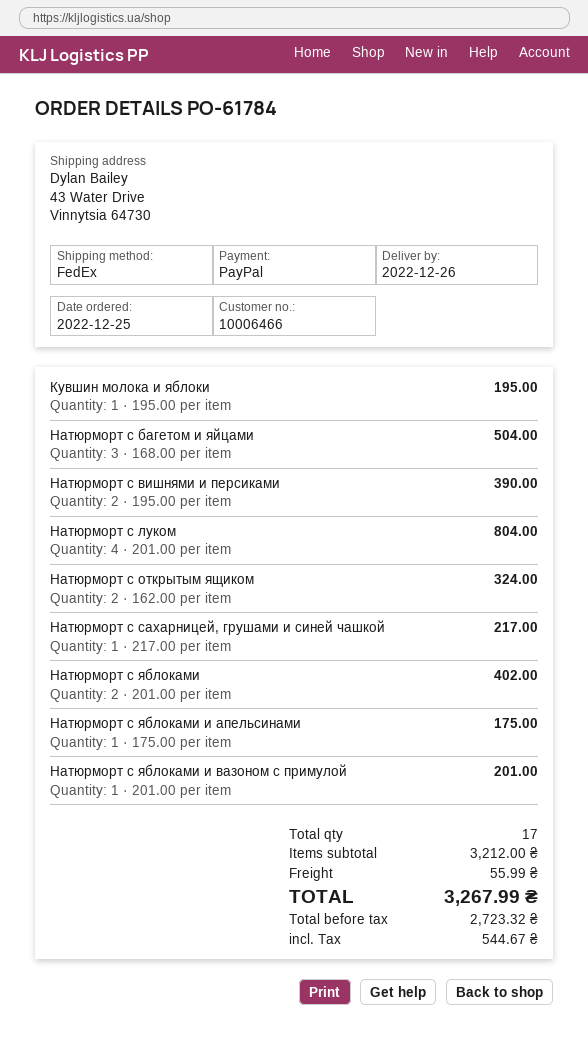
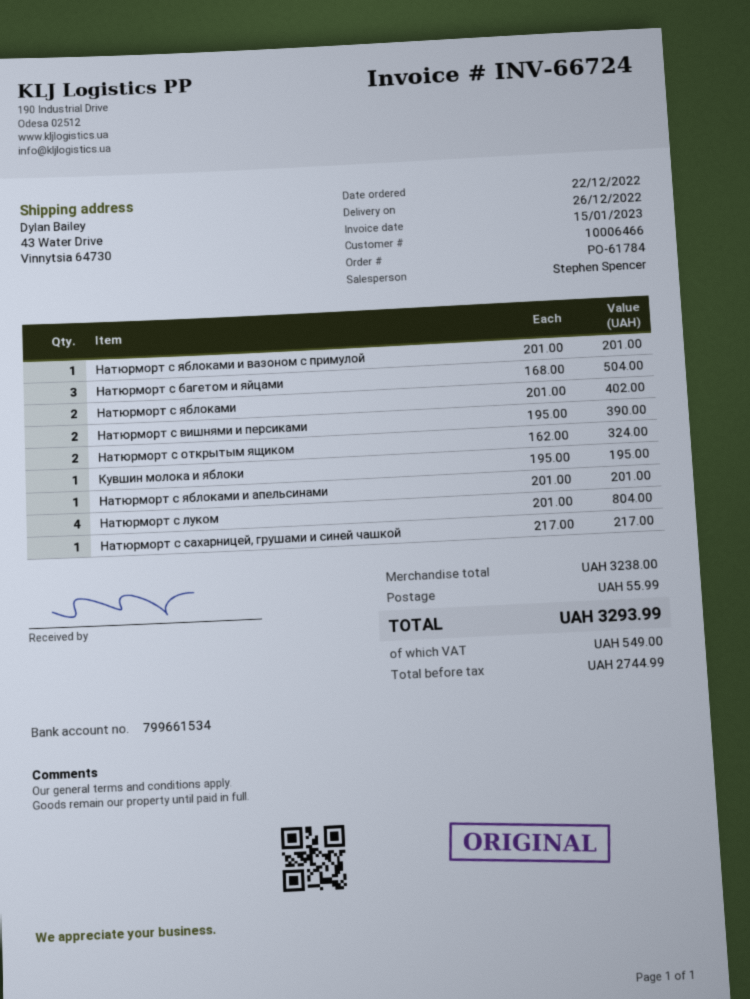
order date: 2022-12-25 -> 2022-12-22
Натюрморт с яблоками и апельсинами: 1 x 175.00 = 175.00 -> 1 x 201.00 = 201.00
subtotal: 3212.00 -> 3238.00
net: 2723.32 -> 2744.99
tax: 544.67 -> 549.00
total: 3267.99 -> 3293.99

